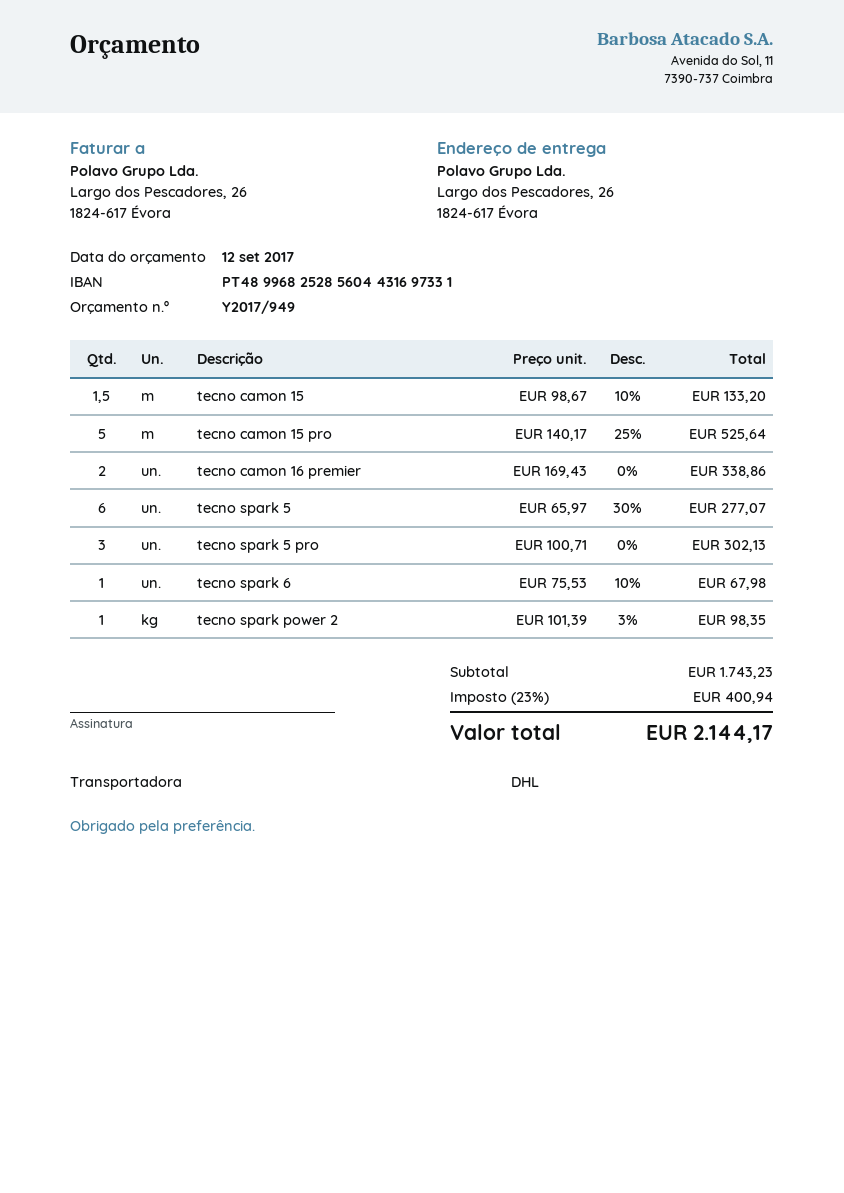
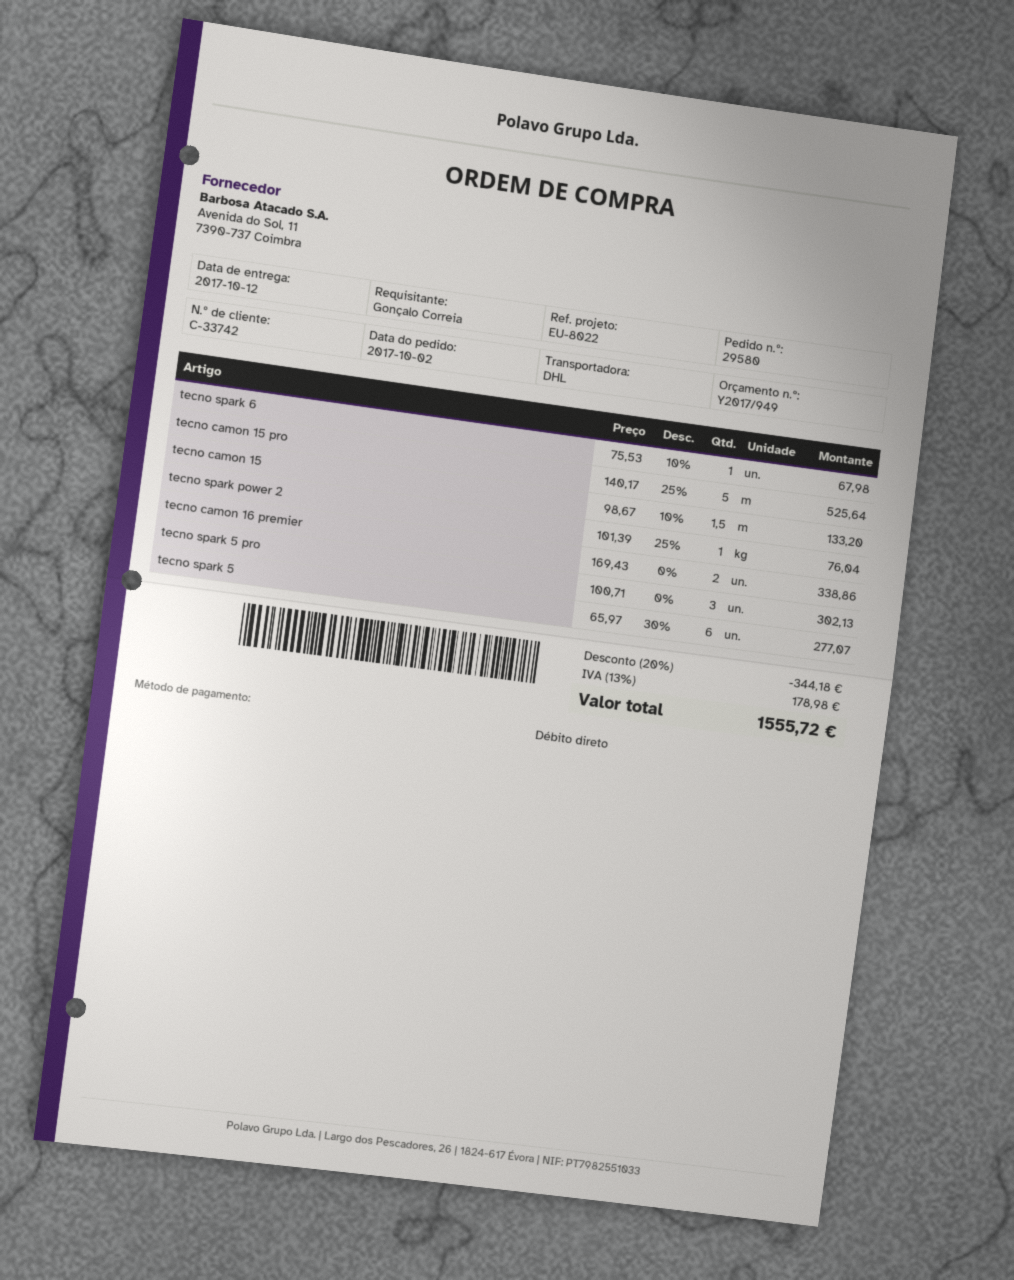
tecno spark power 2: 1 x 101.39 - 3% = 98.35 -> 1 x 101.39 - 25% = 76.04
discount: none -> 20% = 344.18
tax: 23% = 400.94 -> 13% = 178.98
total: 2144.17 -> 1555.72

